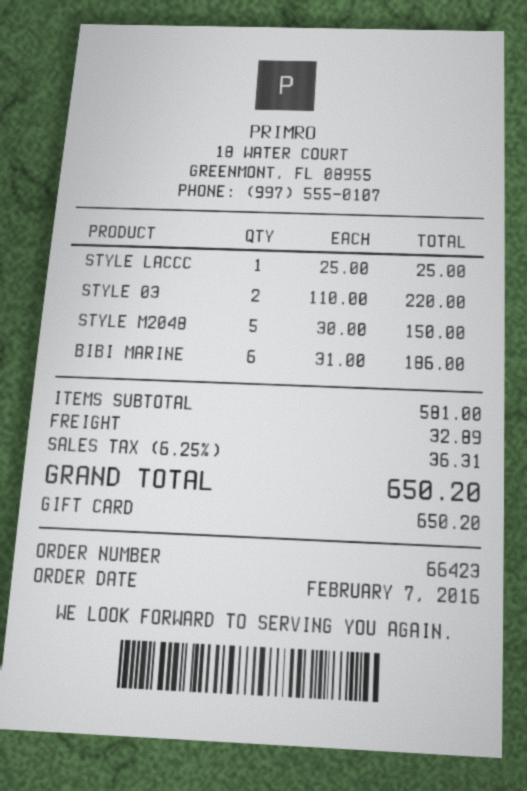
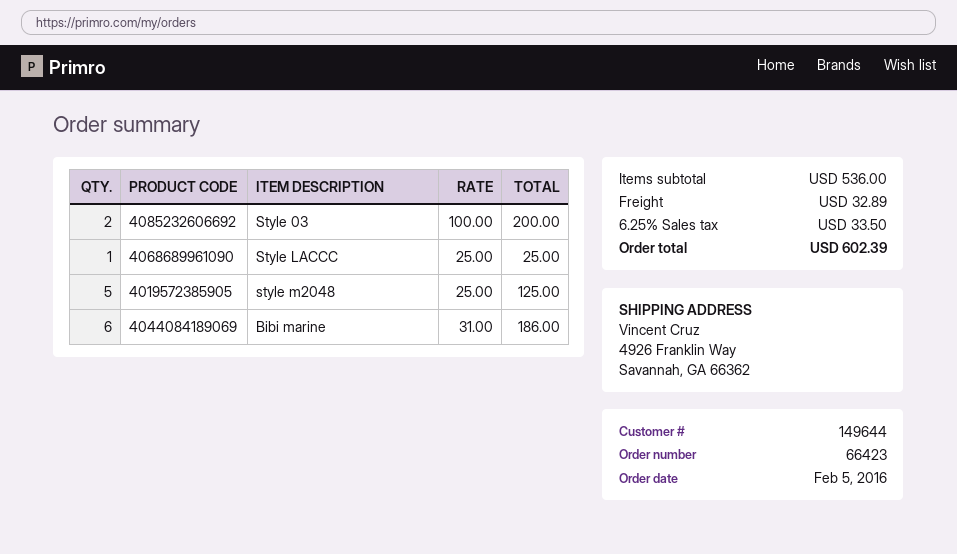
order date: 2016-02-07 -> 2016-02-05
STYLE 03: 2 x 110.00 = 220.00 -> 2 x 100.00 = 200.00
STYLE M2048: 5 x 30.00 = 150.00 -> 5 x 25.00 = 125.00
subtotal: 581.00 -> 536.00
tax: 6.25% = 36.31 -> 6.25% = 33.50
total: 650.20 -> 602.39

